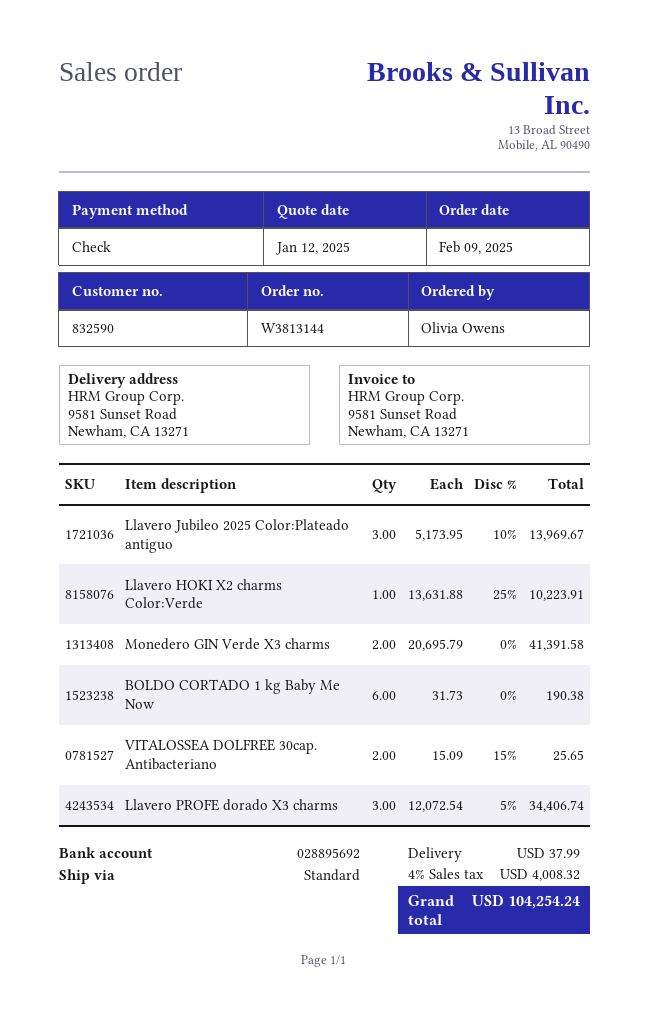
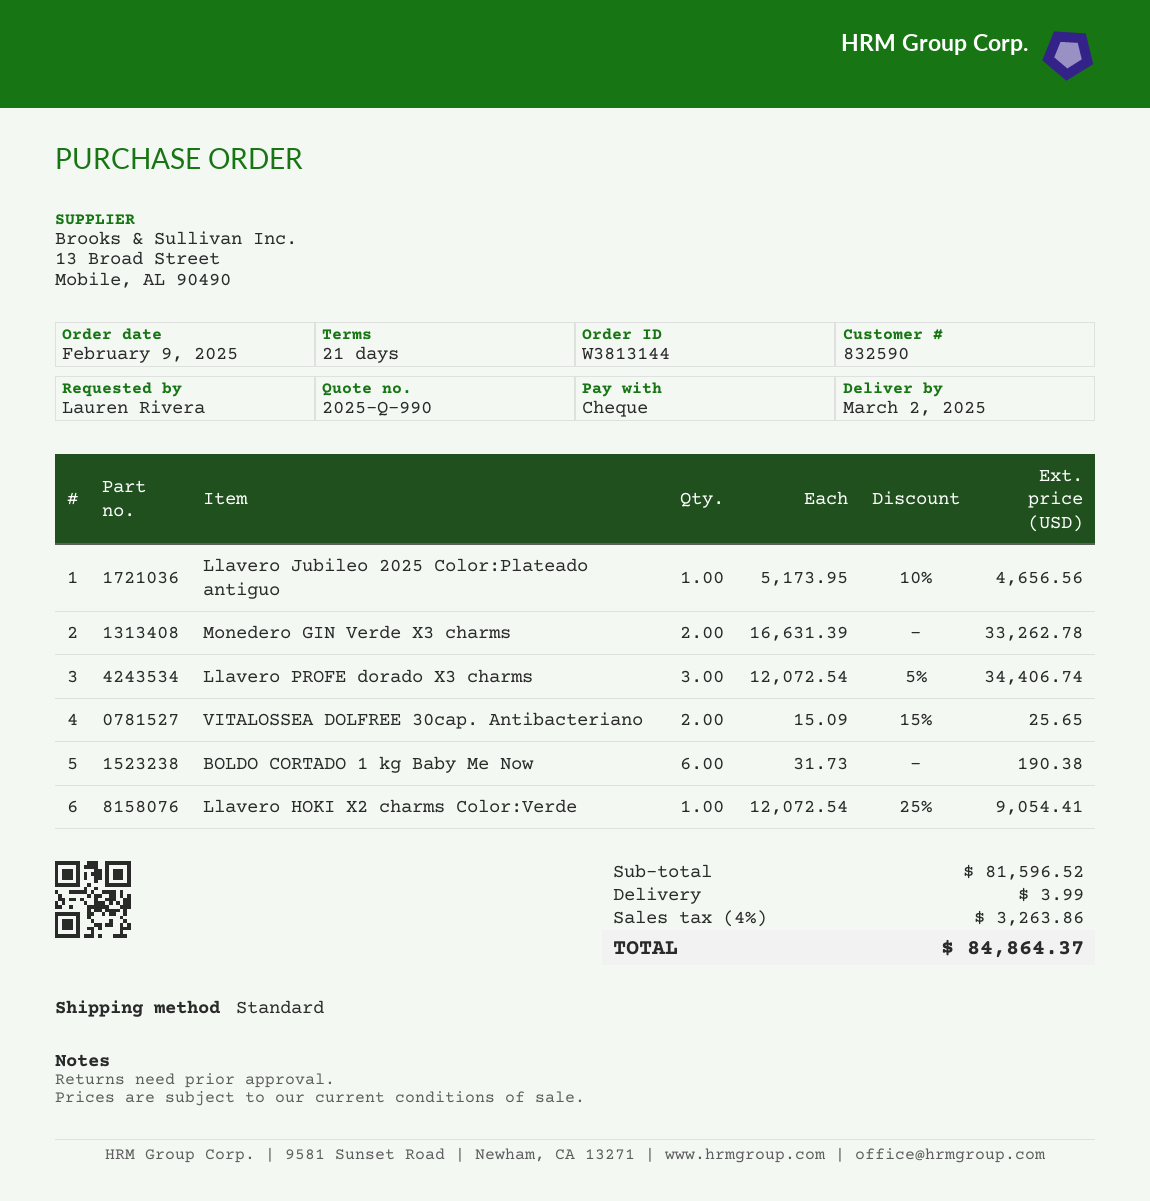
ordered by: Olivia Owens -> Lauren Rivera
Llavero Jubileo 2025 Color:Plateado antiguo: 3 x 5173.95 - 10% = 13969.67 -> 1 x 5173.95 - 10% = 4656.56
Llavero HOKI X2 charms Color:Verde: 1 x 13631.88 - 25% = 10223.91 -> 1 x 12072.54 - 25% = 9054.41
Monedero GIN Verde X3 charms: 2 x 20695.79 = 41391.58 -> 2 x 16631.39 = 33262.78
shipping: 37.99 -> 3.99
tax: 4% = 4008.32 -> 4% = 3263.86
total: 104254.24 -> 84864.37

